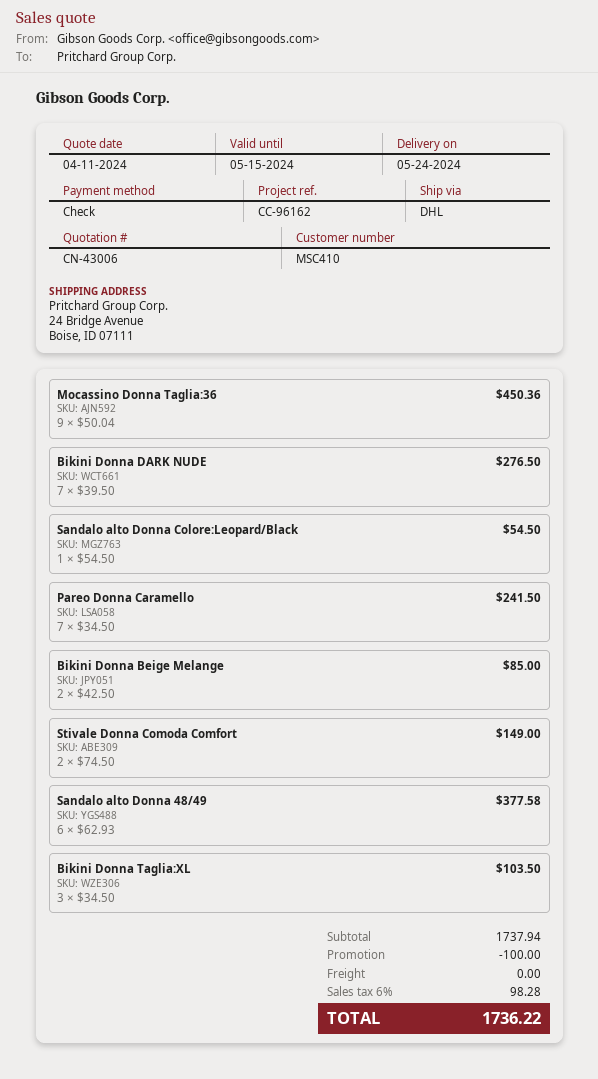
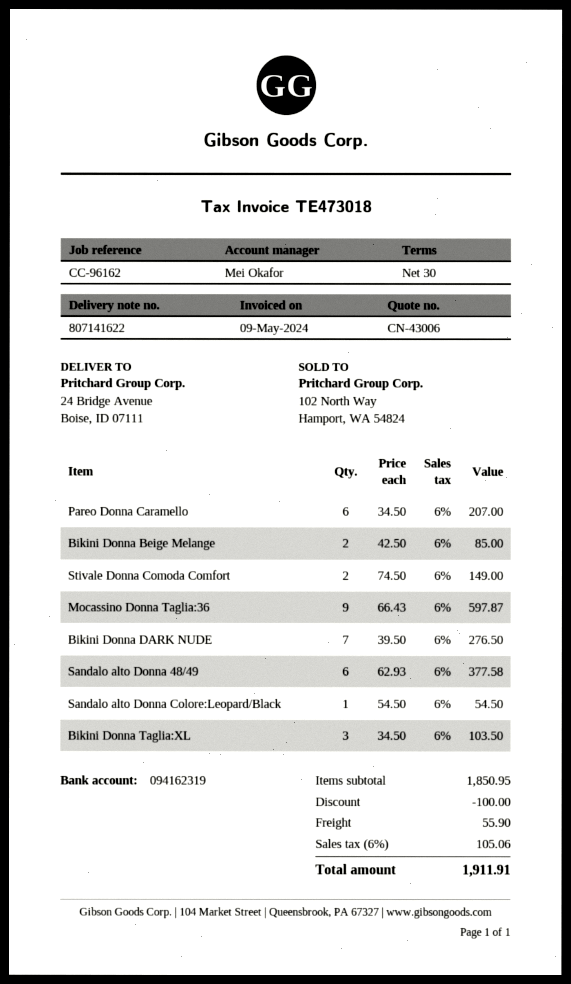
Mocassino Donna Taglia:36: 9 x 50.04 = 450.36 -> 9 x 66.43 = 597.87
Pareo Donna Caramello: 7 x 34.50 = 241.50 -> 6 x 34.50 = 207.00
subtotal: 1737.94 -> 1850.95
shipping: 0.00 -> 55.90
tax: 6% = 98.28 -> 6% = 105.06
total: 1736.22 -> 1911.91

